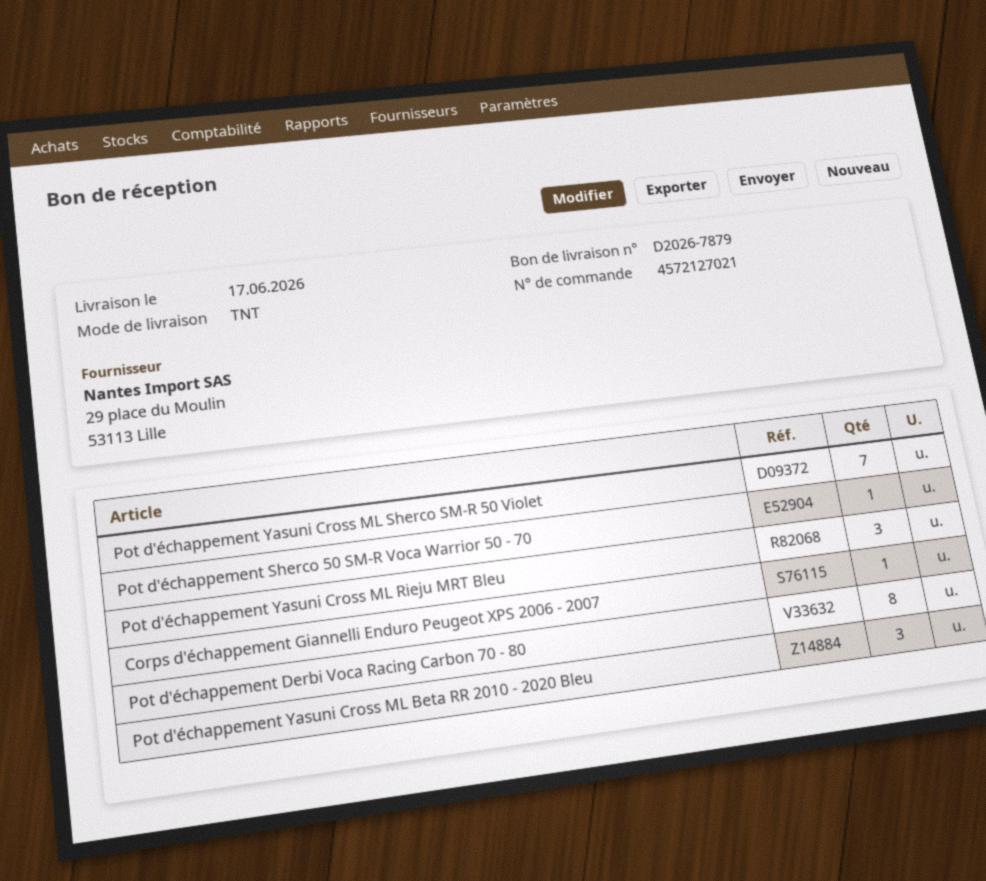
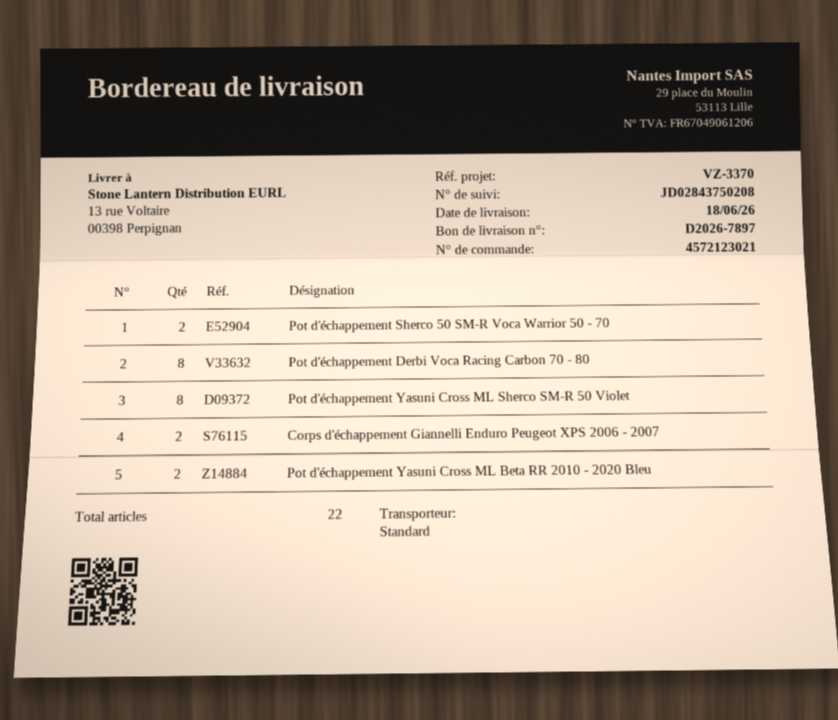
order number: 4572127021 -> 4572123021
delivery note number: D2026-7879 -> D2026-7897
delivery date: 2026-06-17 -> 2026-06-18
shipping method: TNT -> standard
Pot d'échappement Yasuni Cross ML Sherco SM-R 50 Violet: 7 -> 8
Pot d'échappement Sherco 50 SM-R Voca Warrior 50 - 70: 1 -> 2
Pot d'échappement Yasuni Cross ML Rieju MRT Bleu: 3 -> none
Corps d'échappement Giannelli Enduro Peugeot XPS 2006 - 2007: 1 -> 2
Pot d'échappement Yasuni Cross ML Beta RR 2010 - 2020 Bleu: 3 -> 2

